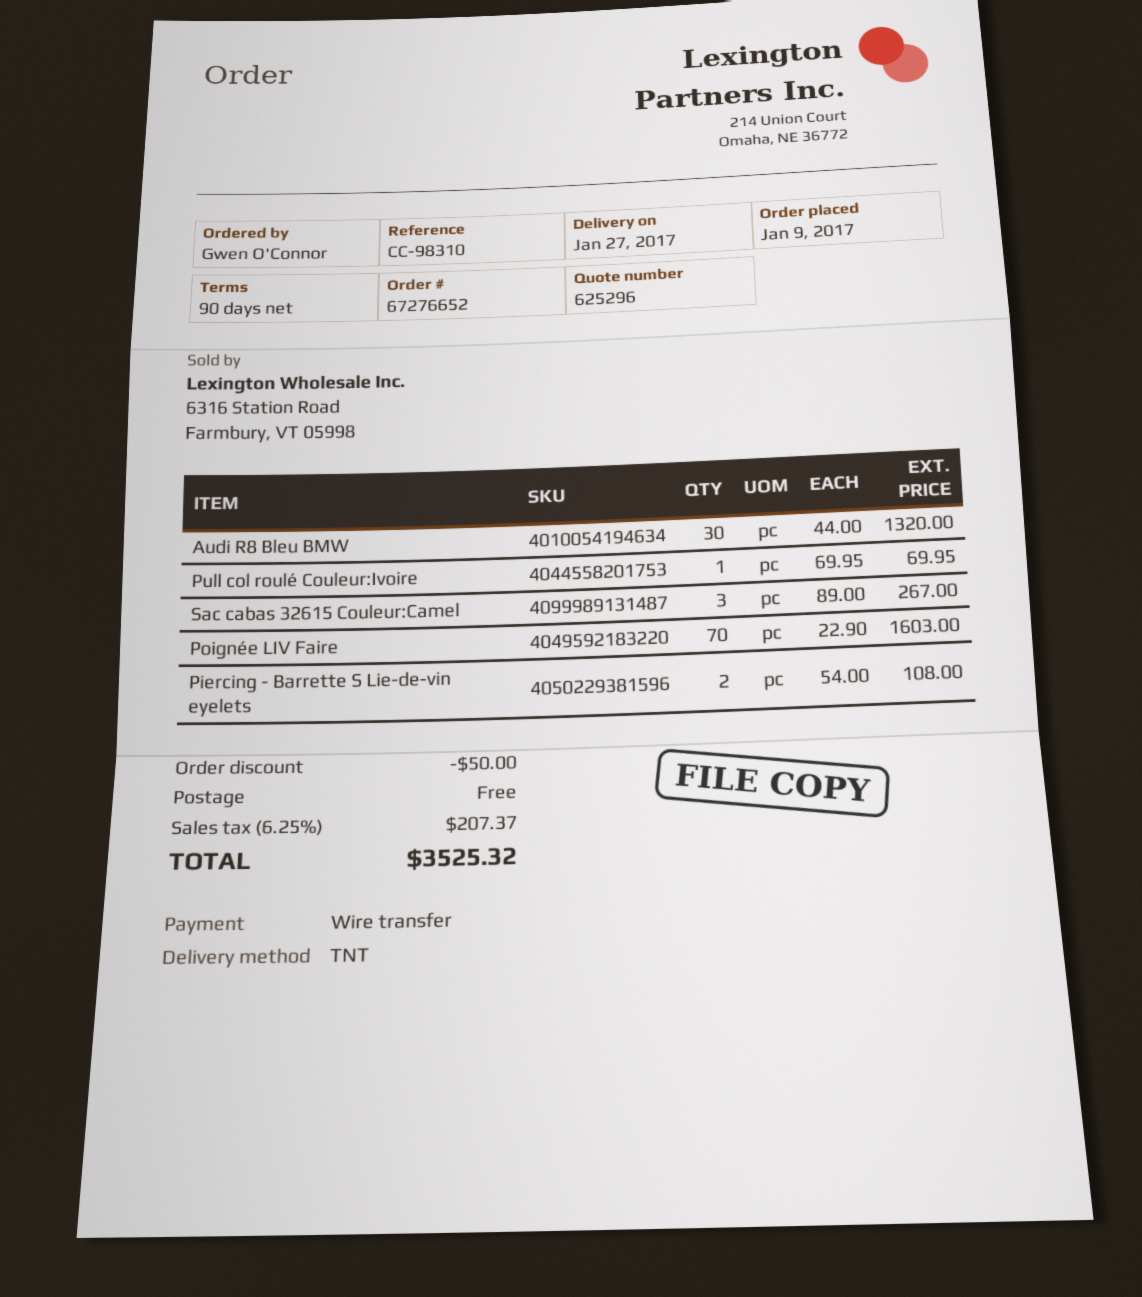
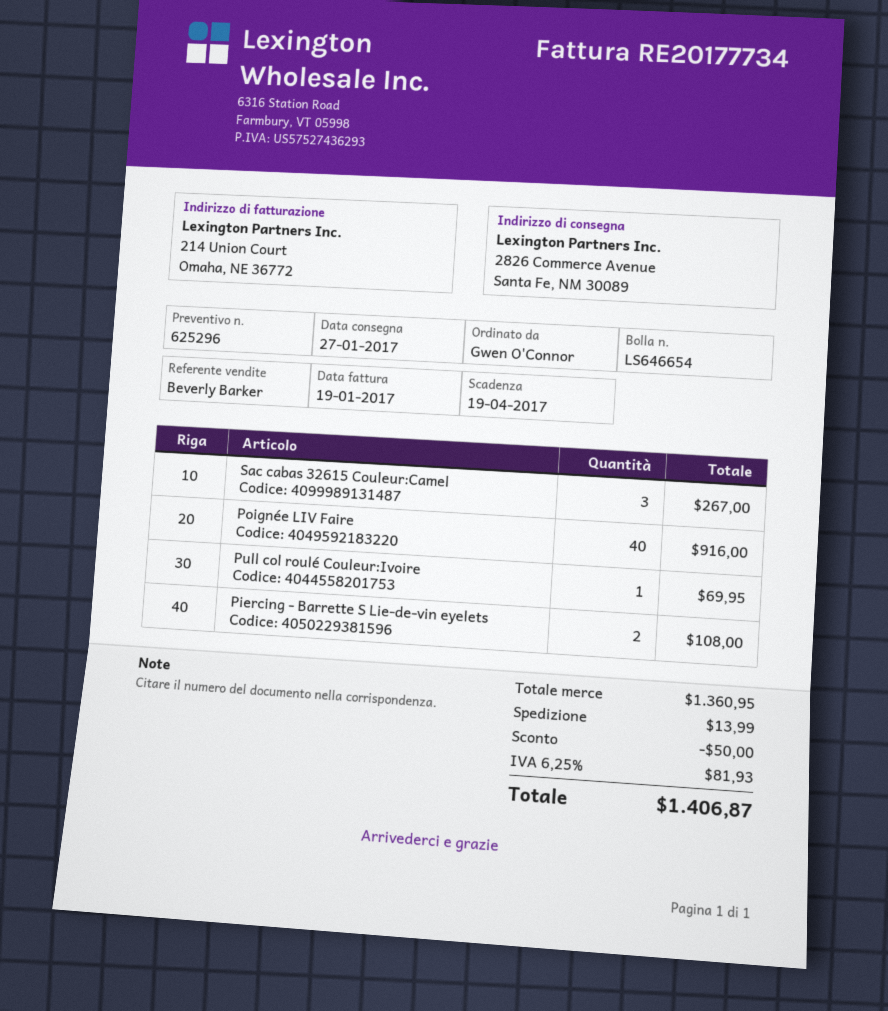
Audi R8 Bleu BMW: 30 for 1320.00 -> none
Poignée LIV Faire: 70 for 1603.00 -> 40 for 916.00
shipping: 0.00 -> 13.99
tax: 6.25% = 207.37 -> 6.25% = 81.93
total: 3525.32 -> 1406.87

